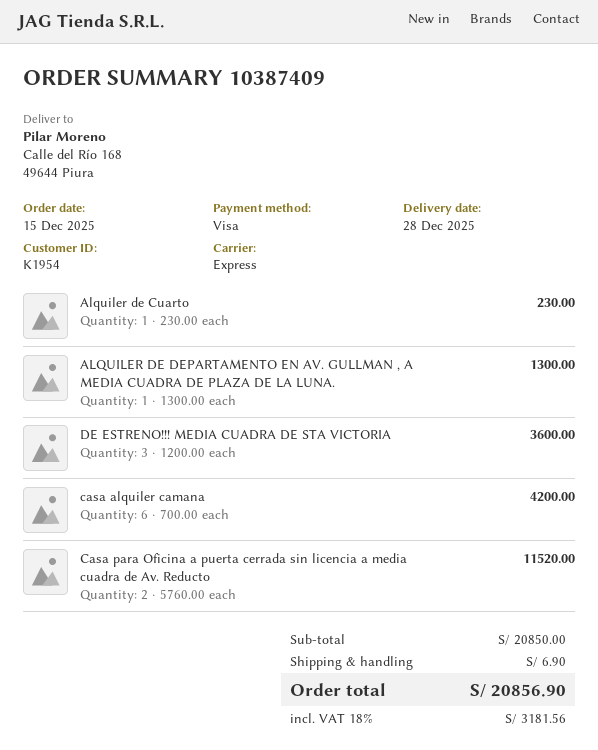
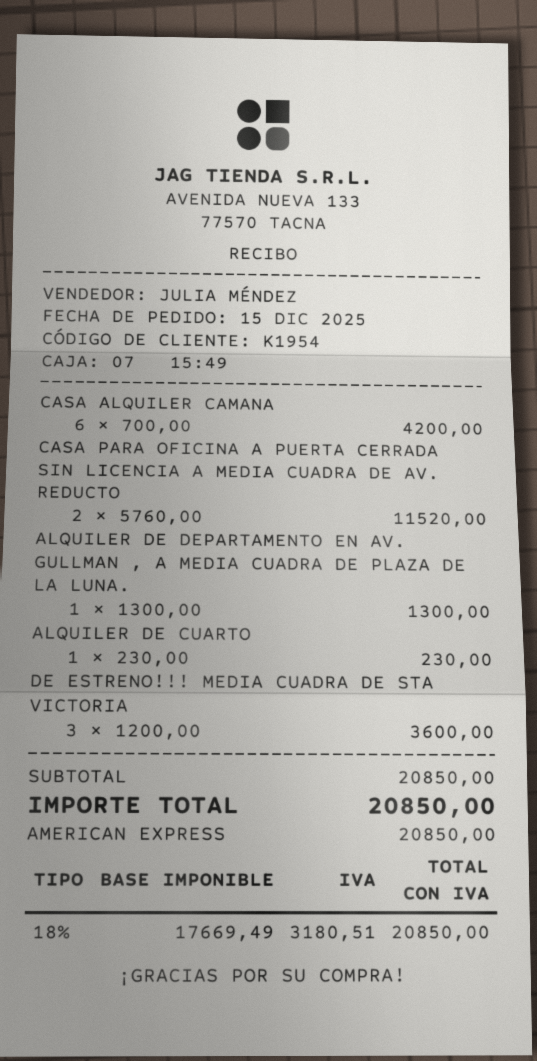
payment method: Visa -> American Express
shipping: 6.90 -> none
tax: 18% = 3181.56 -> 18% = 3180.51
total: 20856.90 -> 20850.00

